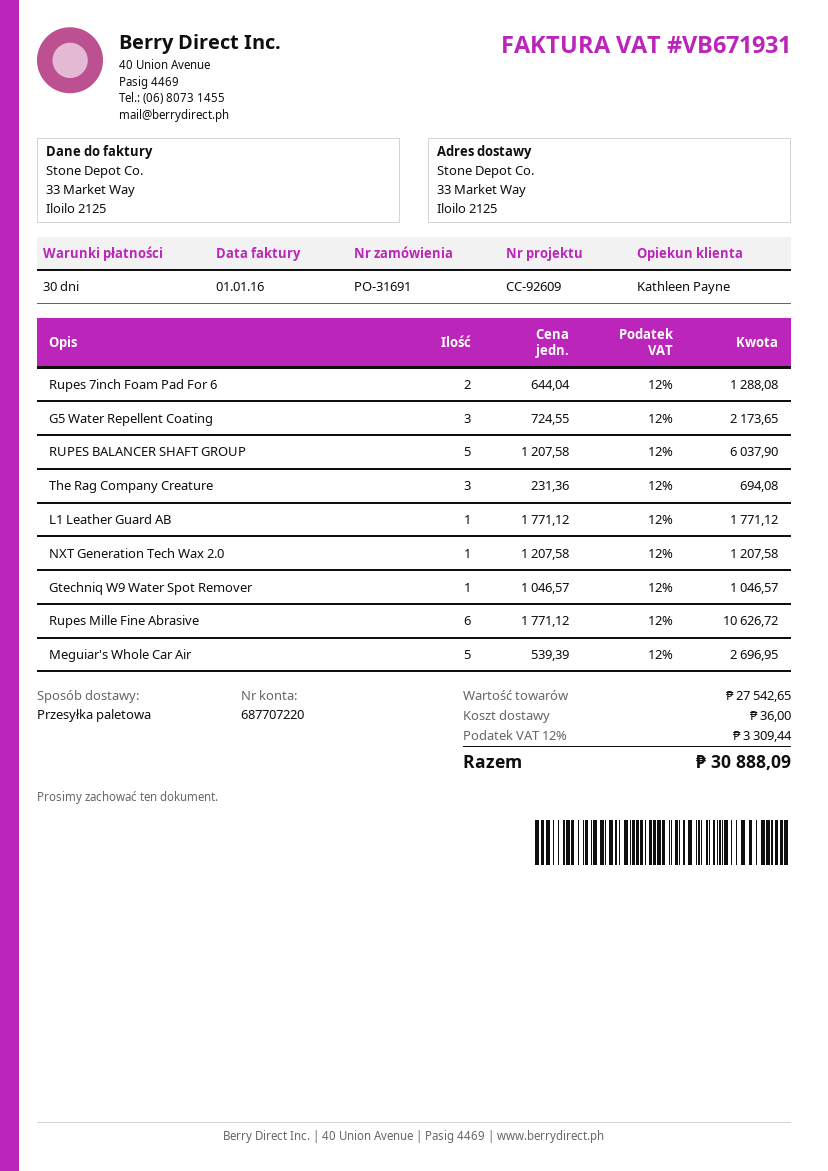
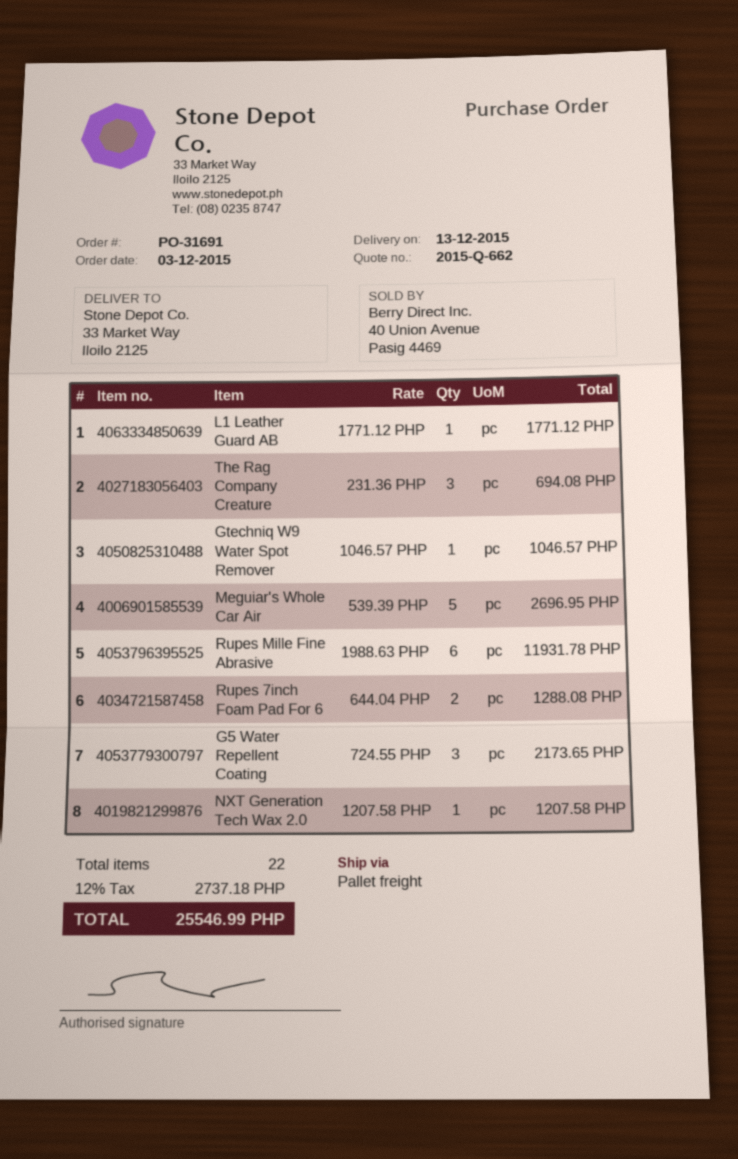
RUPES BALANCER SHAFT GROUP: 5 x 1207.58 = 6037.90 -> none
Rupes Mille Fine Abrasive: 6 x 1771.12 = 10626.72 -> 6 x 1988.63 = 11931.78
shipping: 36.00 -> none
tax: 12% = 3309.44 -> 12% = 2737.18
total: 30888.09 -> 25546.99

